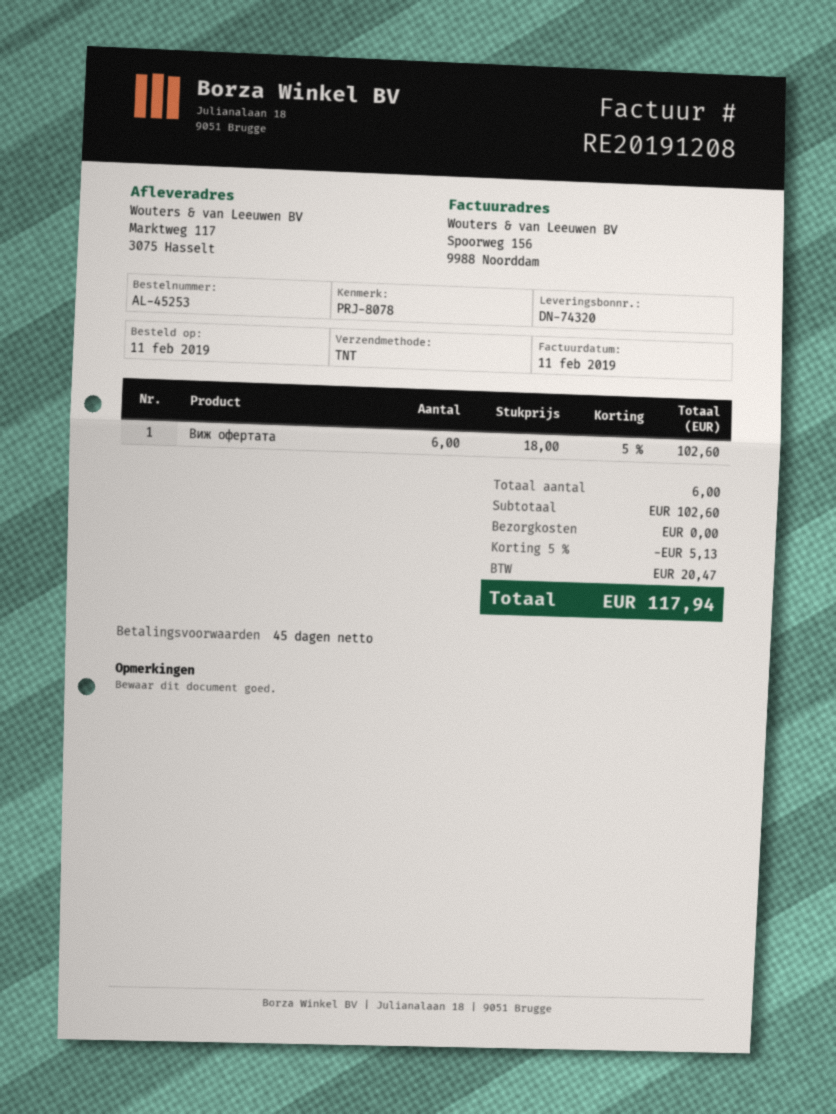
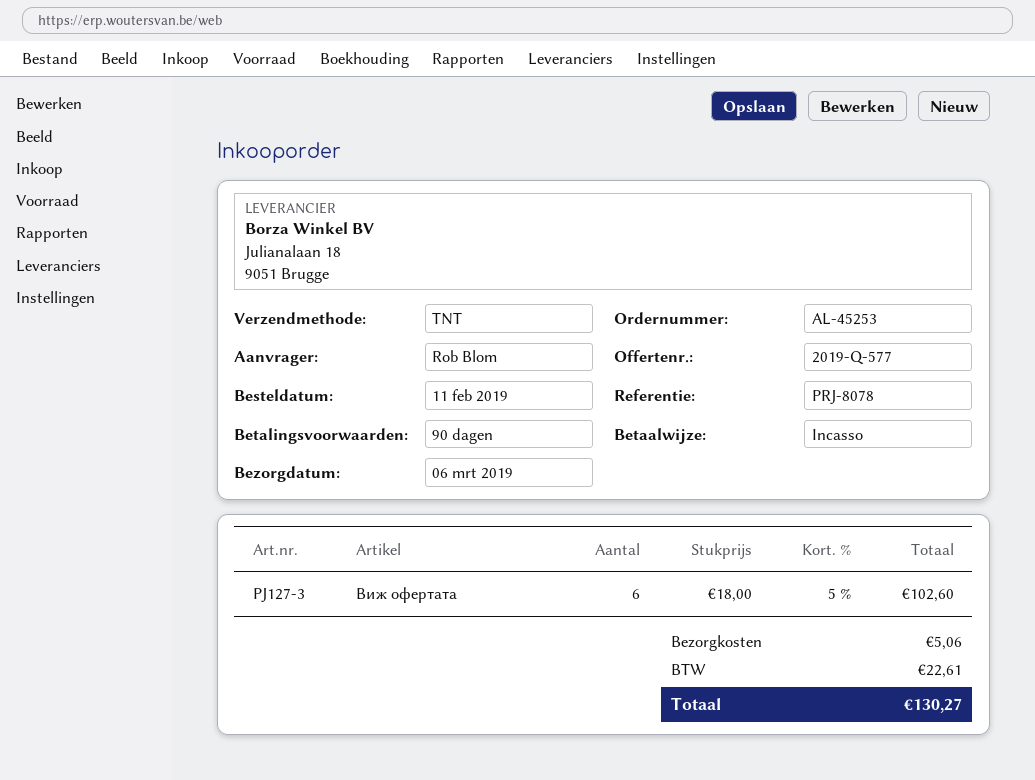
payment terms: 45 days -> 90 days
discount: 5% = 5.13 -> none
shipping: 0.00 -> 5.06
tax: 20.47 -> 22.61
total: 117.94 -> 130.27

